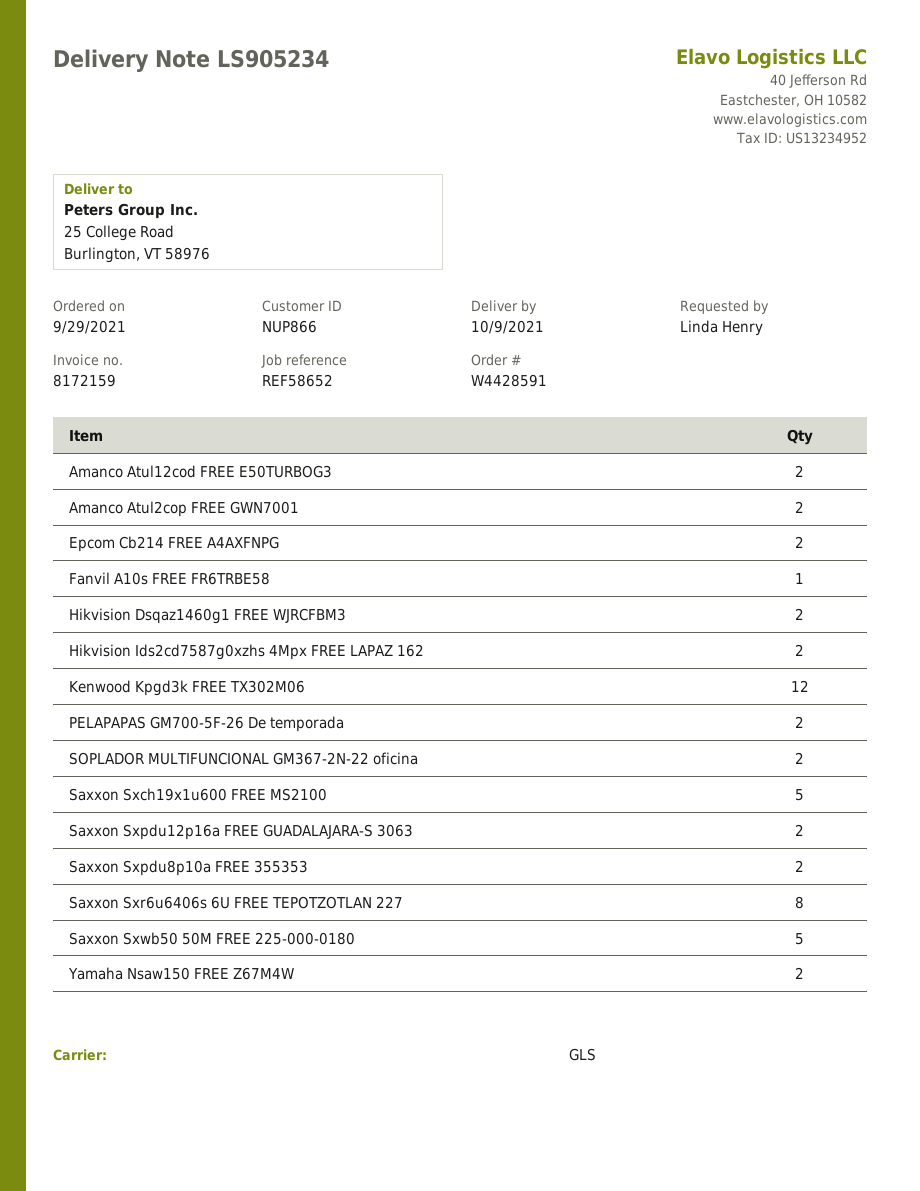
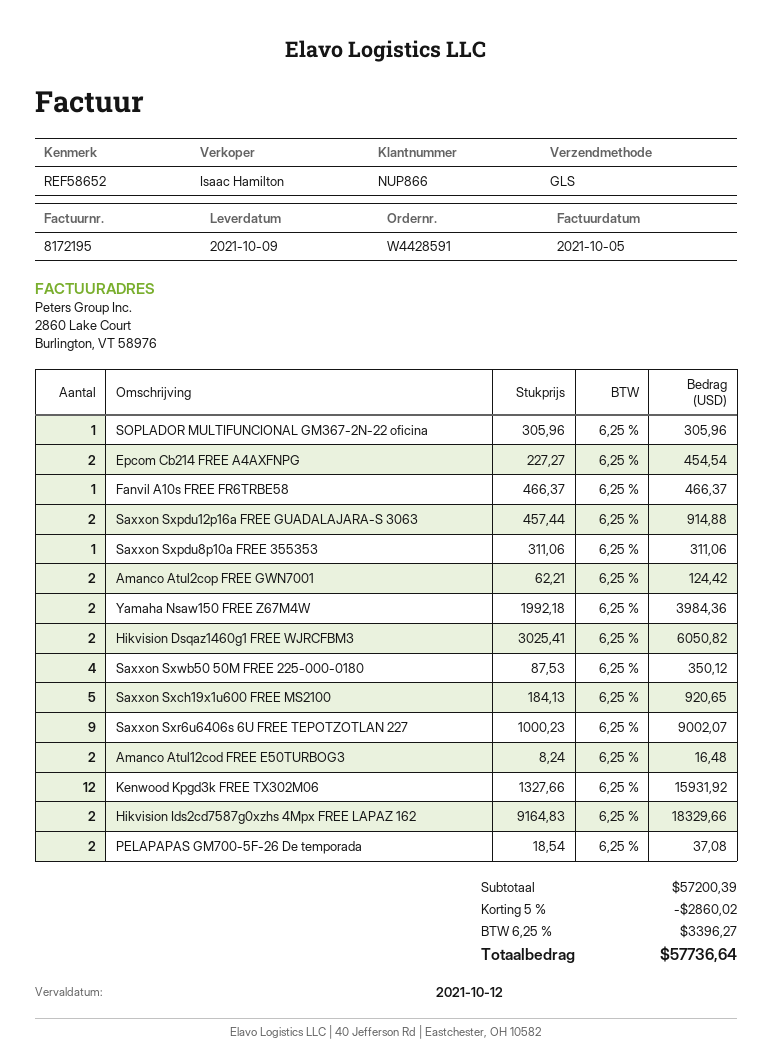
invoice number: 8172159 -> 8172195
SOPLADOR MULTIFUNCIONAL GM367-2N-22 oficina: 2 -> 1
Saxxon Sxpdu8p10a FREE 355353: 2 -> 1
Saxxon Sxr6u6406s 6U FREE TEPOTZOTLAN 227: 8 -> 9
Saxxon Sxwb50 50M FREE 225-000-0180: 5 -> 4

